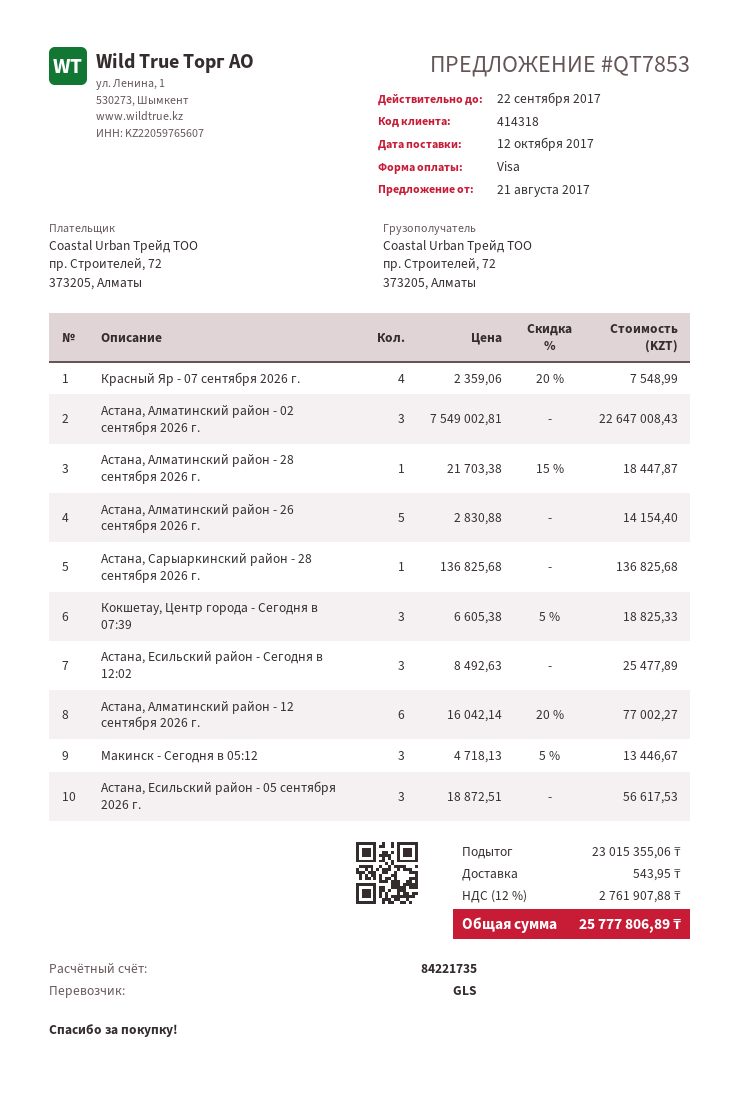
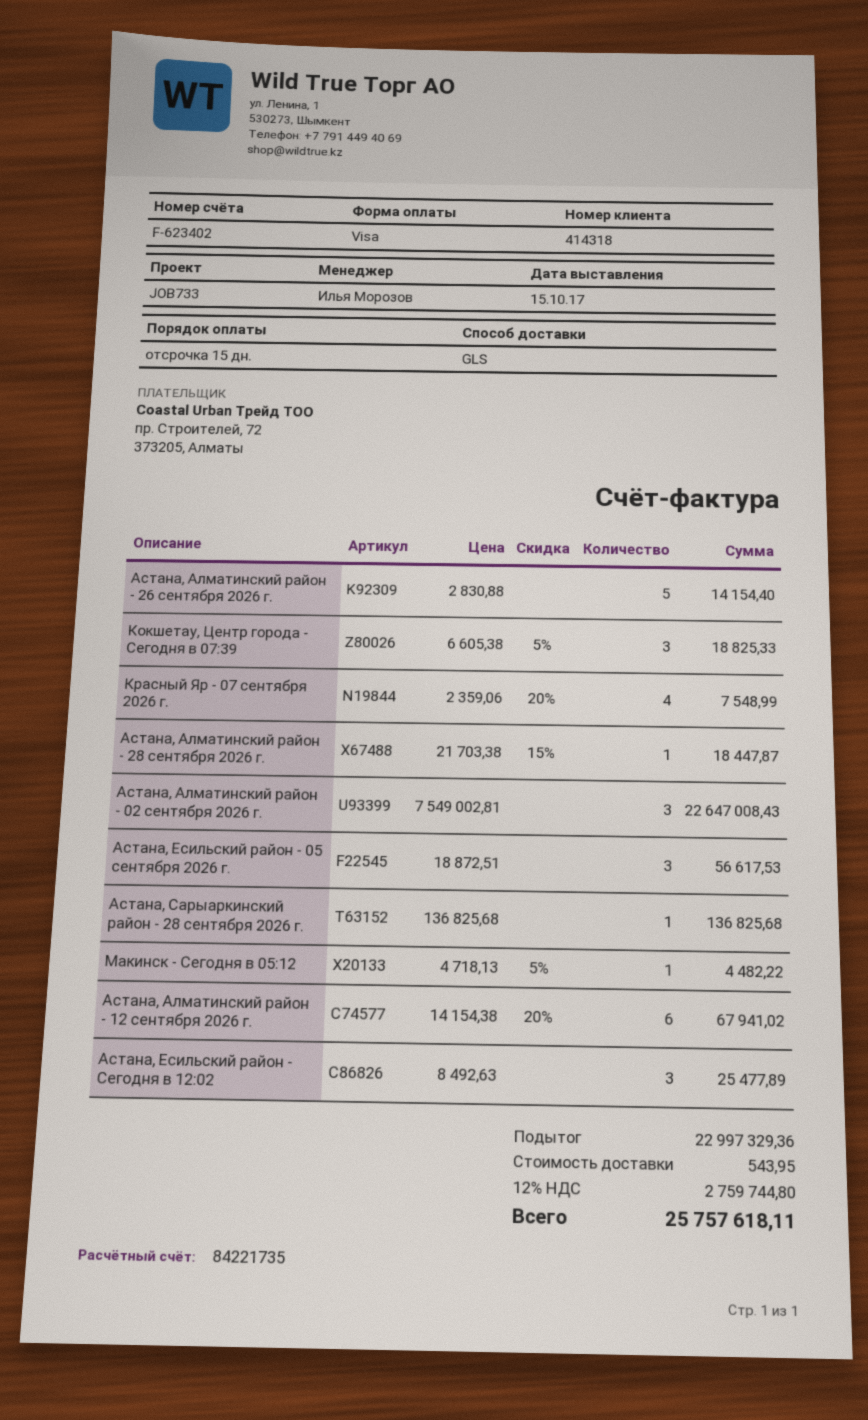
Астана, Алматинский район - 12 сентября 2026 г.: 6 x 16042.14 - 20% = 77002.27 -> 6 x 14154.38 - 20% = 67941.02
Макинск - Сегодня в 05:12: 3 x 4718.13 - 5% = 13446.67 -> 1 x 4718.13 - 5% = 4482.22
subtotal: 23015355.06 -> 22997329.36
tax: 12% = 2761907.88 -> 12% = 2759744.80
total: 25777806.89 -> 25757618.11

